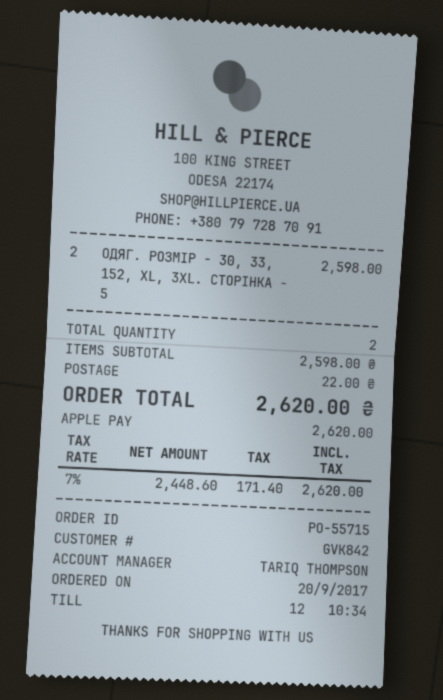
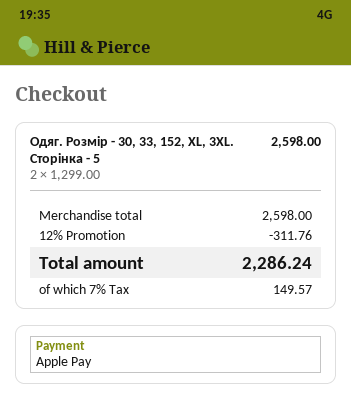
discount: none -> 12% = 311.76
shipping: 22.00 -> none
tax: 7% = 171.40 -> 7% = 149.57
total: 2620.00 -> 2286.24

